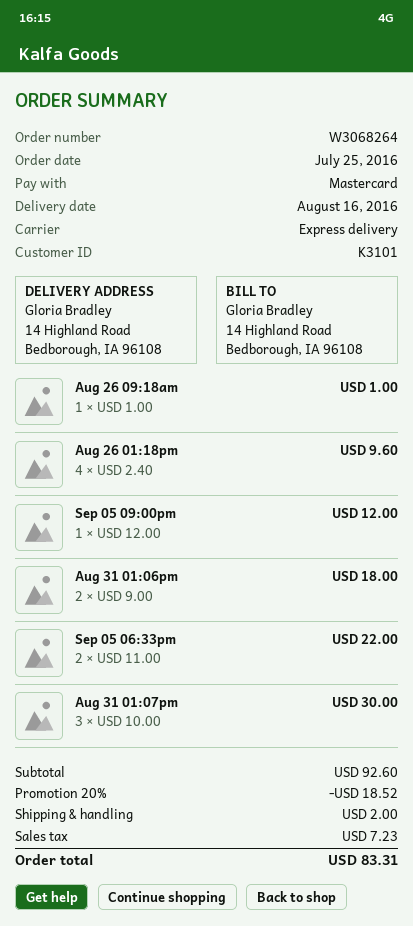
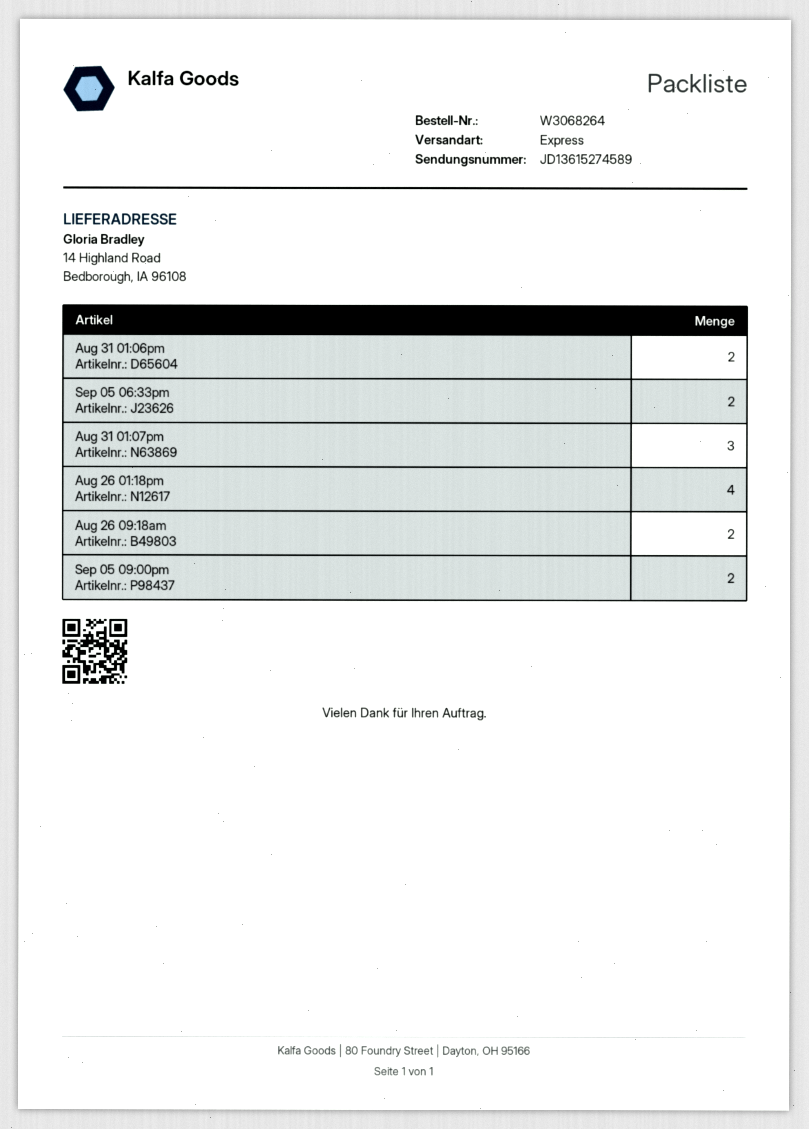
Aug 26 09:18am: 1 -> 2
Sep 05 09:00pm: 1 -> 2

